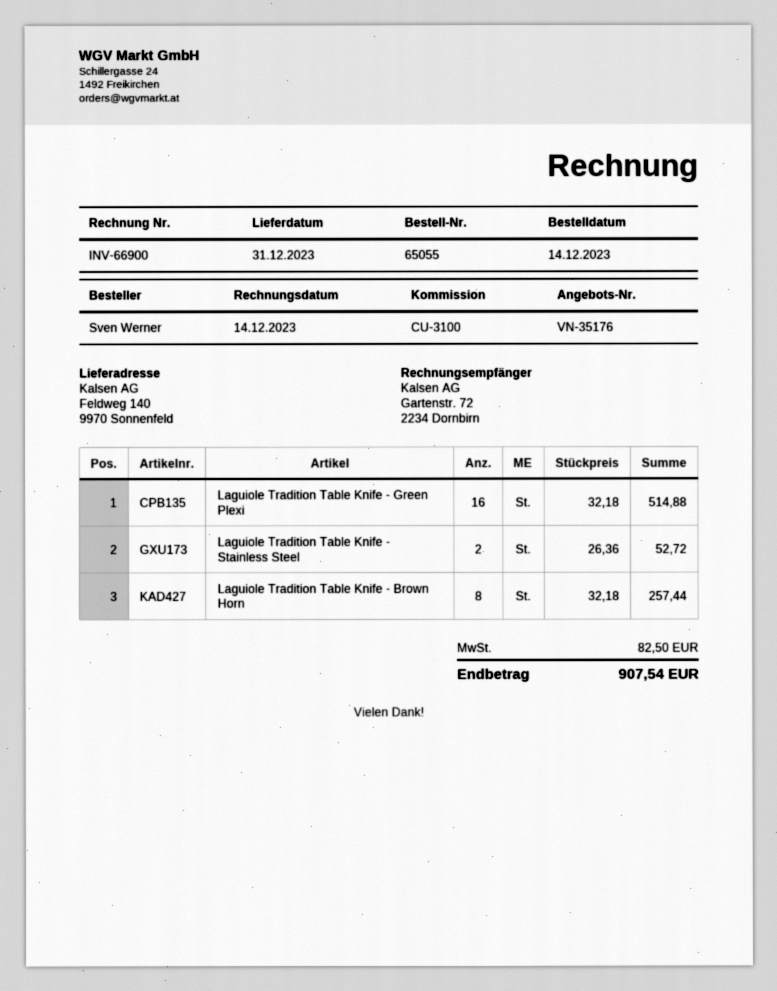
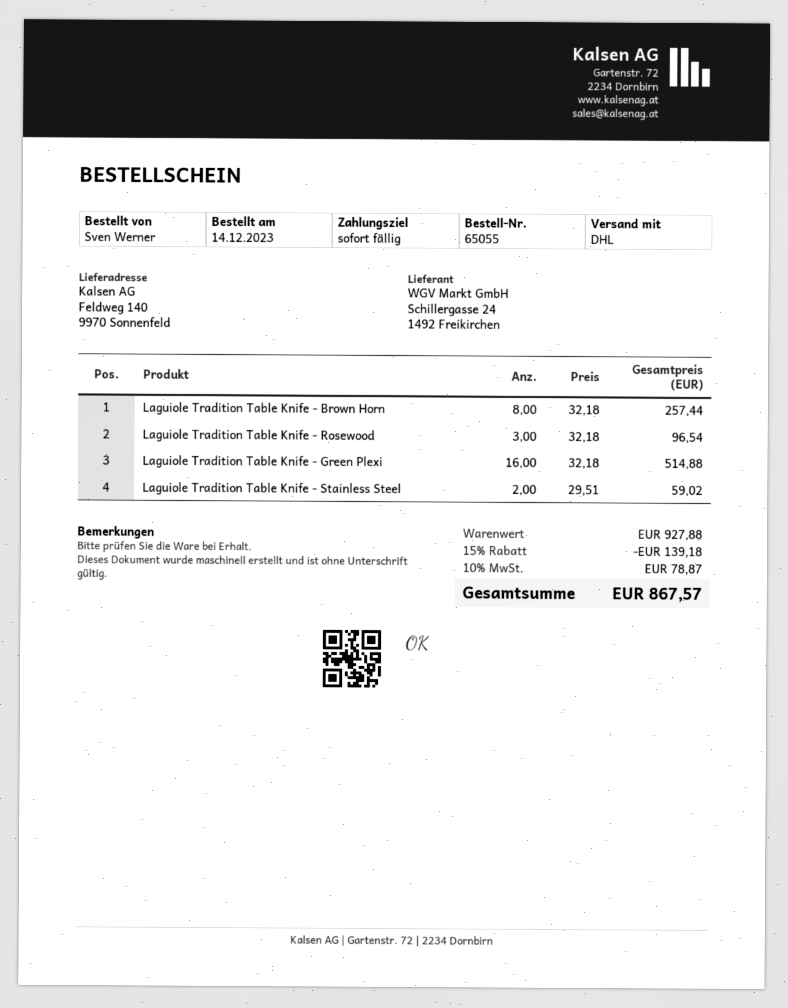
Laguiole Tradition Table Knife - Stainless Steel: 2 x 26.36 = 52.72 -> 2 x 29.51 = 59.02
Laguiole Tradition Table Knife - Rosewood: none -> 3 x 32.18 = 96.54
discount: none -> 15% = 139.18
tax: 82.50 -> 78.87
total: 907.54 -> 867.57

